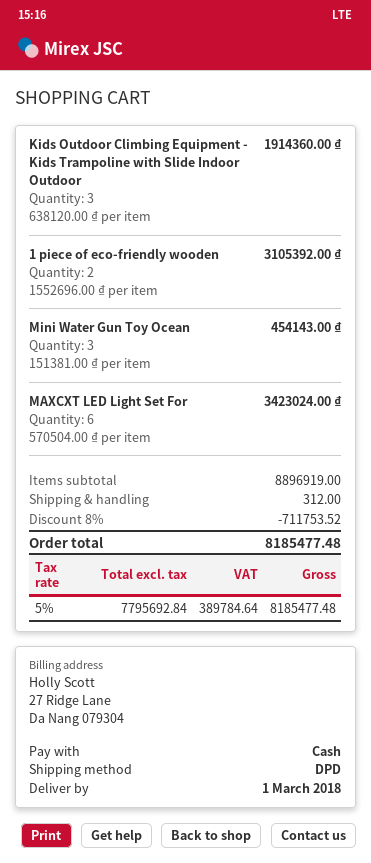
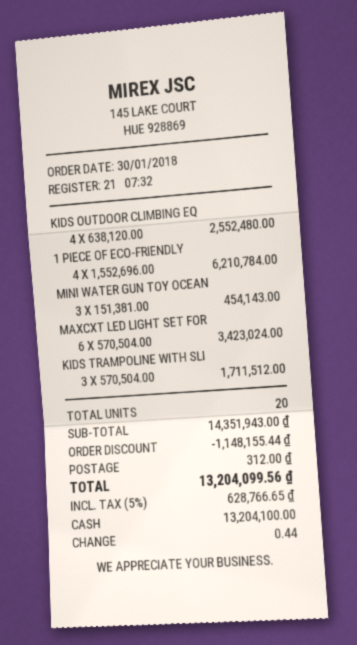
Kids Outdoor Climbing Equipment - Kids Trampoline with Slide Indoor Outdoor: 3 x 638120.00 = 1914360.00 -> 4 x 638120.00 = 2552480.00
1 piece of eco-friendly wooden: 2 x 1552696.00 = 3105392.00 -> 4 x 1552696.00 = 6210784.00
KIDS TRAMPOLINE WITH SLI: none -> 3 x 570504.00 = 1711512.00
subtotal: 8896919.00 -> 14351943.00
discount: 711753.52 -> 1148155.44
tax: 5% = 389784.64 -> 5% = 628766.65
total: 8185477.48 -> 13204099.56

